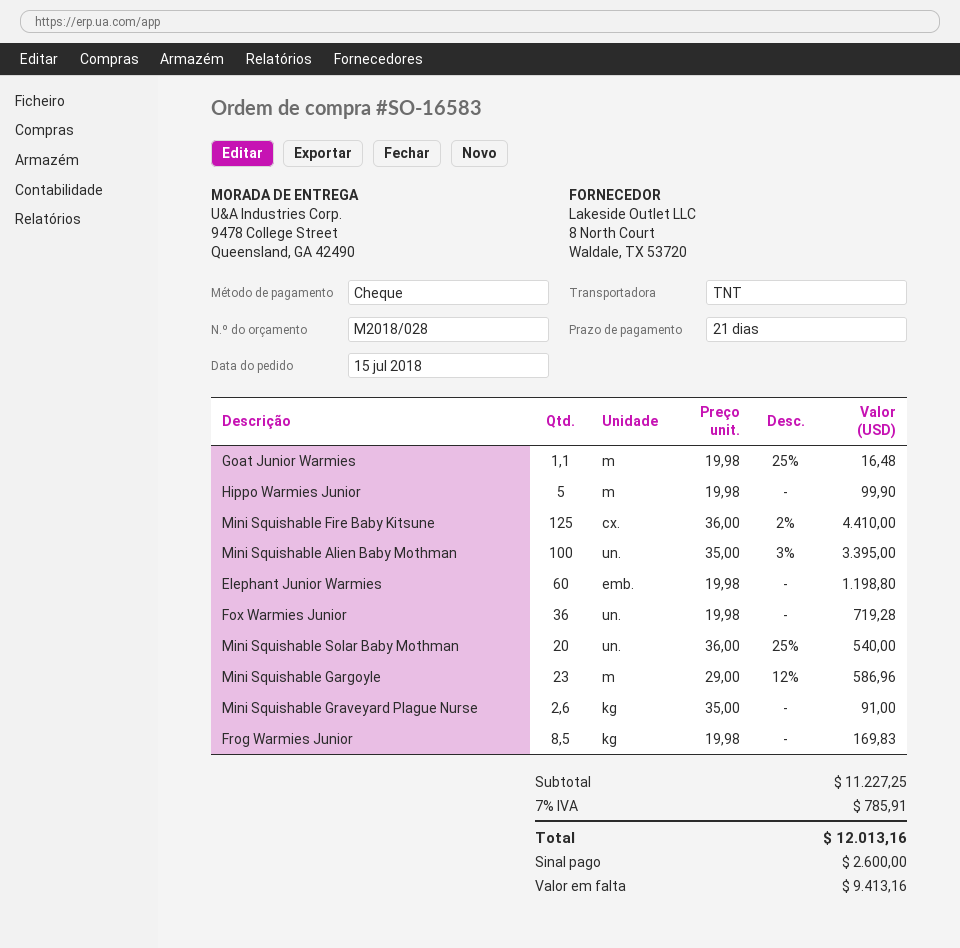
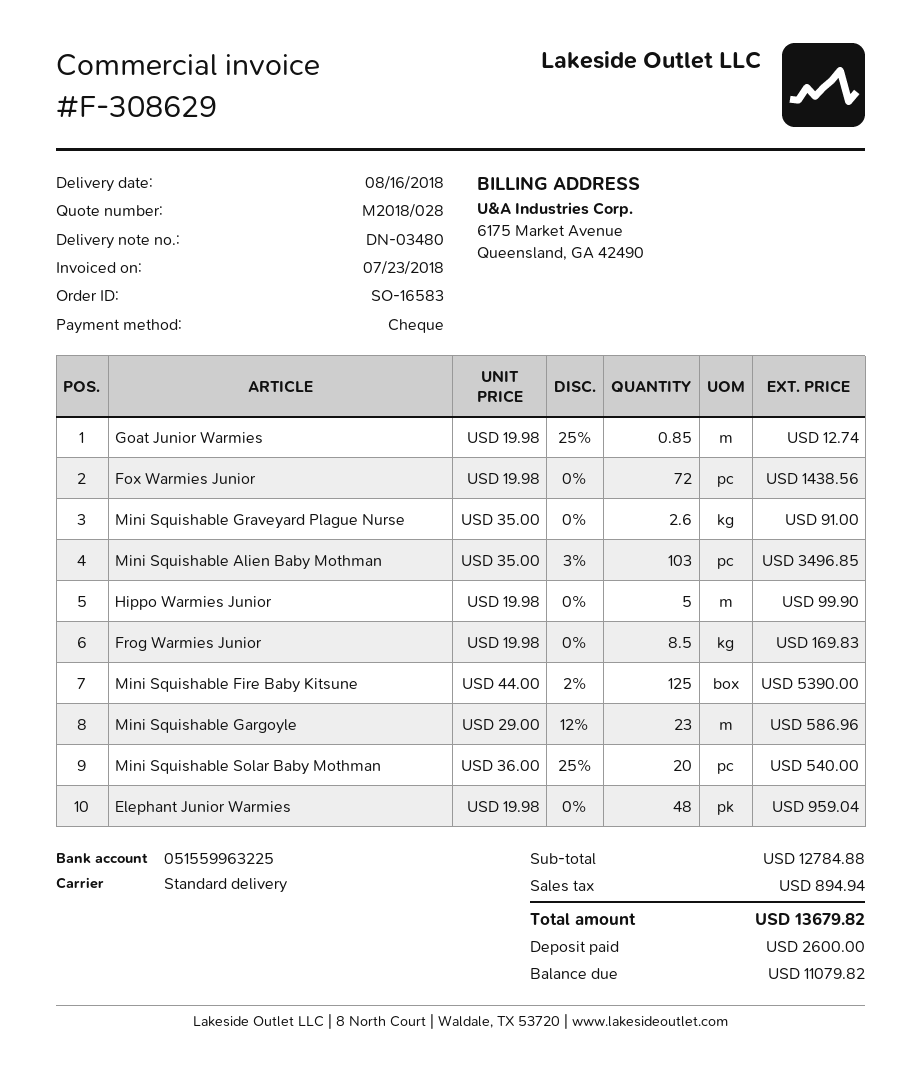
shipping method: TNT -> standard
Goat Junior Warmies: 1.1 x 19.98 - 25% = 16.48 -> 0.85 x 19.98 - 25% = 12.74
Mini Squishable Fire Baby Kitsune: 125 x 36.00 - 2% = 4410.00 -> 125 x 44.00 - 2% = 5390.00
Mini Squishable Alien Baby Mothman: 100 x 35.00 - 3% = 3395.00 -> 103 x 35.00 - 3% = 3496.85
Elephant Junior Warmies: 60 x 19.98 = 1198.80 -> 48 x 19.98 = 959.04
Fox Warmies Junior: 36 x 19.98 = 719.28 -> 72 x 19.98 = 1438.56
subtotal: 11227.25 -> 12784.88
tax: 785.91 -> 894.94
total: 12013.16 -> 13679.82
balance: 9413.16 -> 11079.82

